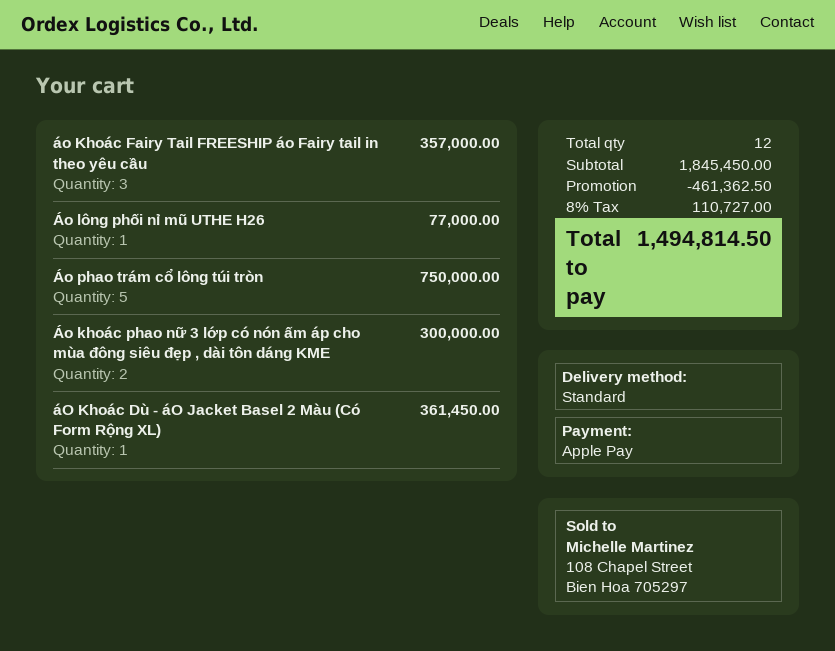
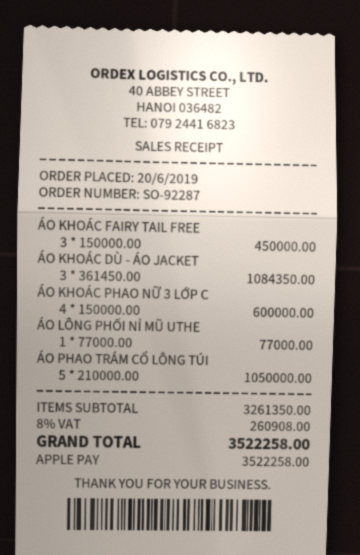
áo Khoác Fairy Tail FREESHIP áo Fairy tail in theo yêu cầu: 3 for 357000.00 -> 3 for 450000.00
Áo phao trám cổ lông túi tròn: 5 for 750000.00 -> 5 for 1050000.00
Áo khoác phao nữ 3 lớp có nón ấm áp cho mùa đông siêu đẹp , dài tôn dáng KME: 2 for 300000.00 -> 4 for 600000.00
áO Khoác Dù - áO Jacket Basel 2 Màu (Có Form Rộng XL): 1 for 361450.00 -> 3 for 1084350.00
subtotal: 1845450.00 -> 3261350.00
discount: 461362.50 -> none
tax: 8% = 110727.00 -> 8% = 260908.00
total: 1494814.50 -> 3522258.00

